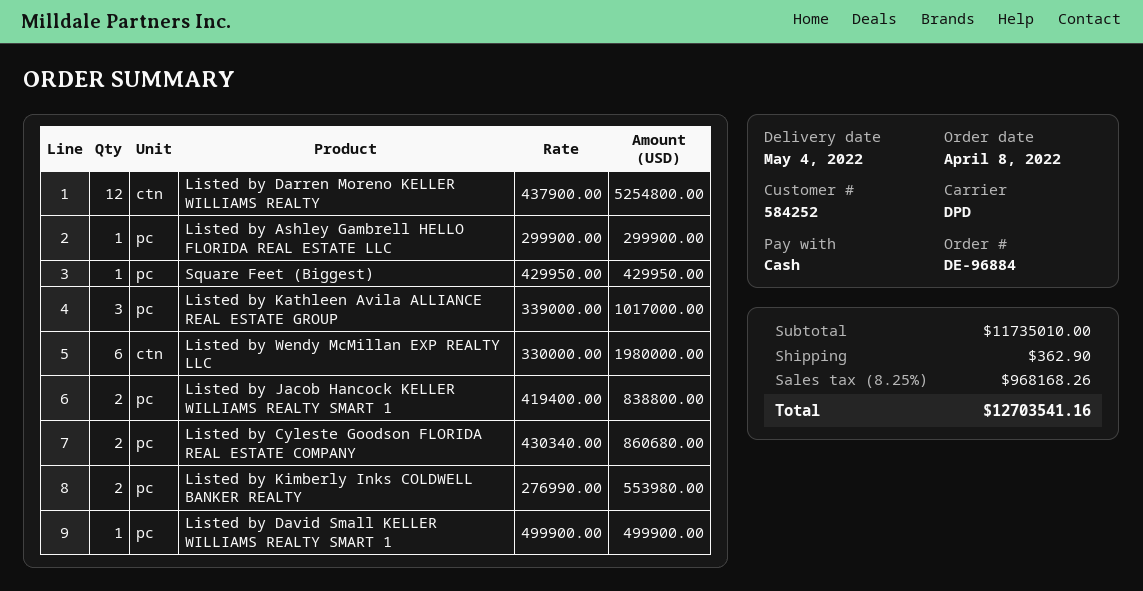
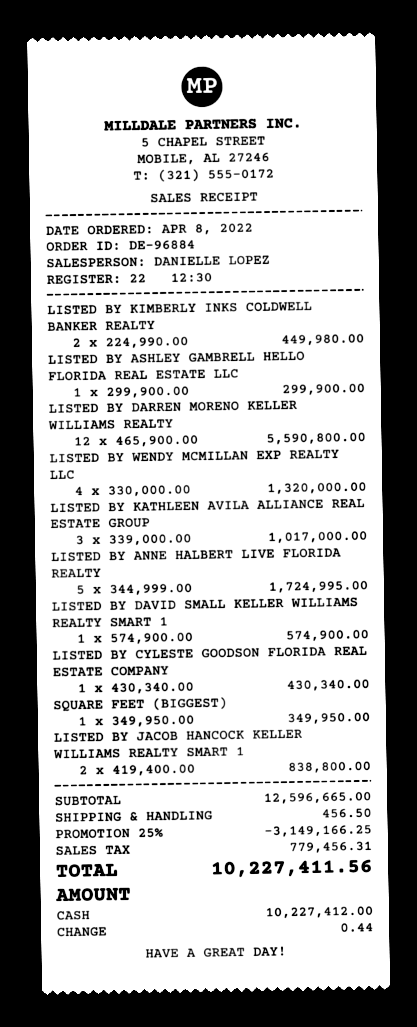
Listed by Darren Moreno KELLER WILLIAMS REALTY: 12 x 437900.00 = 5254800.00 -> 12 x 465900.00 = 5590800.00
Square Feet (Biggest): 1 x 429950.00 = 429950.00 -> 1 x 349950.00 = 349950.00
Listed by Wendy McMillan EXP REALTY LLC: 6 x 330000.00 = 1980000.00 -> 4 x 330000.00 = 1320000.00
Listed by Cyleste Goodson FLORIDA REAL ESTATE COMPANY: 2 x 430340.00 = 860680.00 -> 1 x 430340.00 = 430340.00
Listed by Kimberly Inks COLDWELL BANKER REALTY: 2 x 276990.00 = 553980.00 -> 2 x 224990.00 = 449980.00
Listed by David Small KELLER WILLIAMS REALTY SMART 1: 1 x 499900.00 = 499900.00 -> 1 x 574900.00 = 574900.00
LISTED BY ANNE HALBERT LIVE FLORIDA REALTY: none -> 5 x 344999.00 = 1724995.00
subtotal: 11735010.00 -> 12596665.00
discount: none -> 25% = 3149166.25
shipping: 362.90 -> 456.50
tax: 968168.26 -> 779456.31
total: 12703541.16 -> 10227411.56

